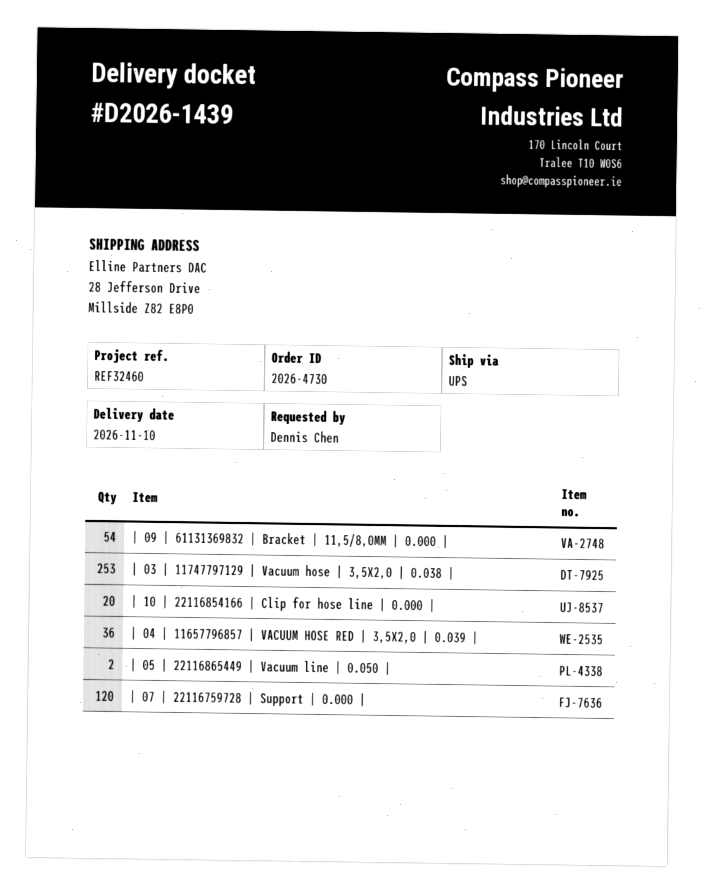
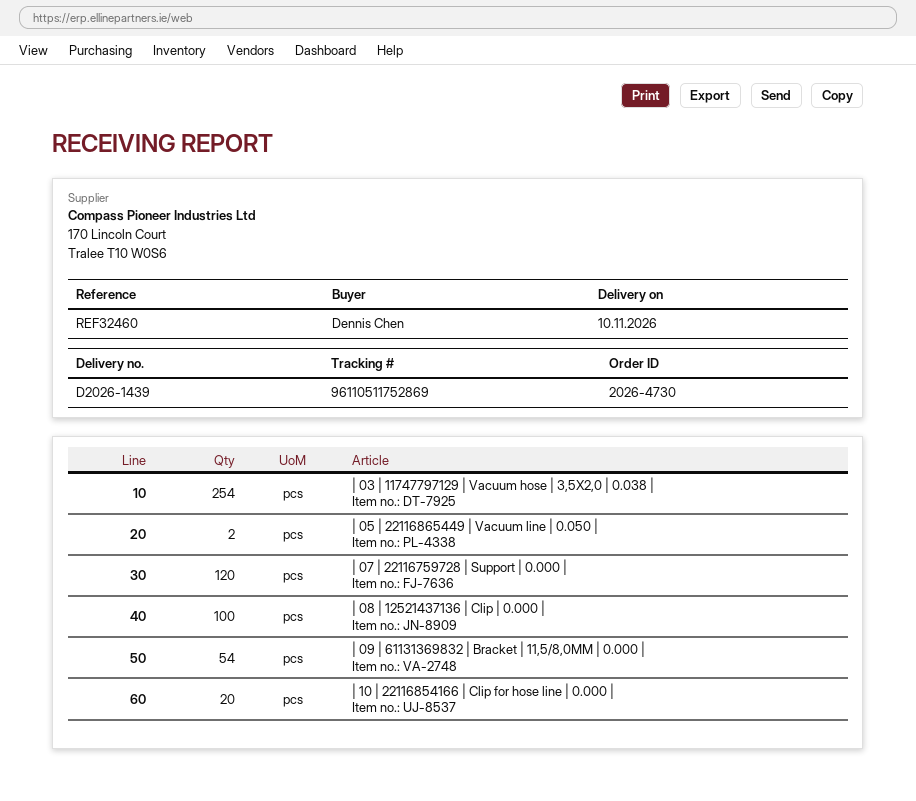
| 03 | 11747797129 | Vacuum hose | 3,5X2,0 | 0.038 |: 253 -> 254
| 04 | 11657796857 | VACUUM HOSE RED | 3,5X2,0 | 0.039 |: 36 -> none
| 08 | 12521437136 | Clip | 0.000 |: none -> 100

